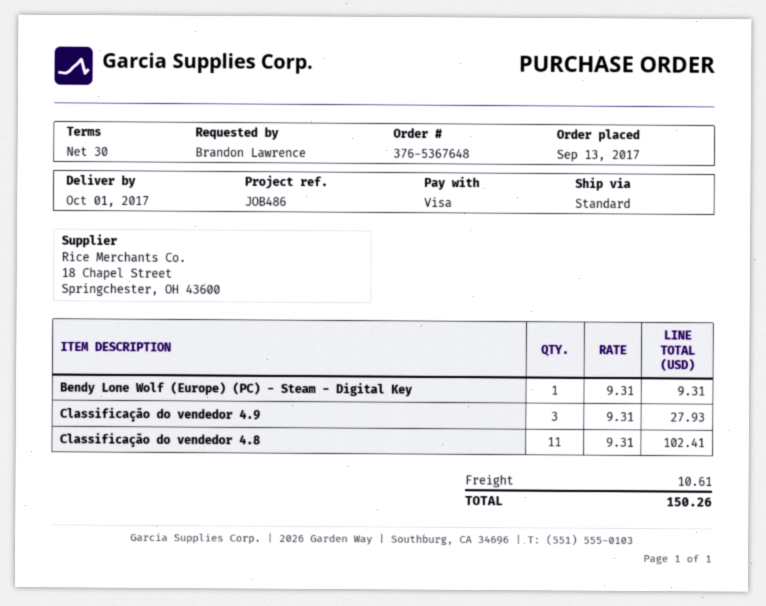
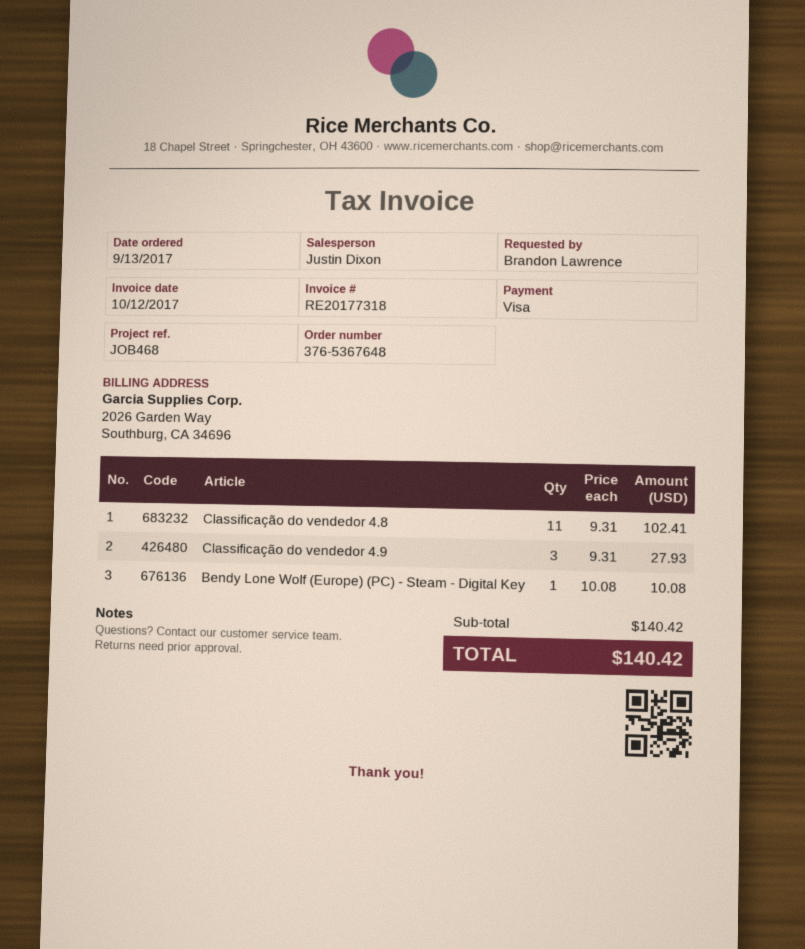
reference: JOB486 -> JOB468
Bendy Lone Wolf (Europe) (PC) - Steam - Digital Key: 1 x 9.31 = 9.31 -> 1 x 10.08 = 10.08
shipping: 10.61 -> none
total: 150.26 -> 140.42

